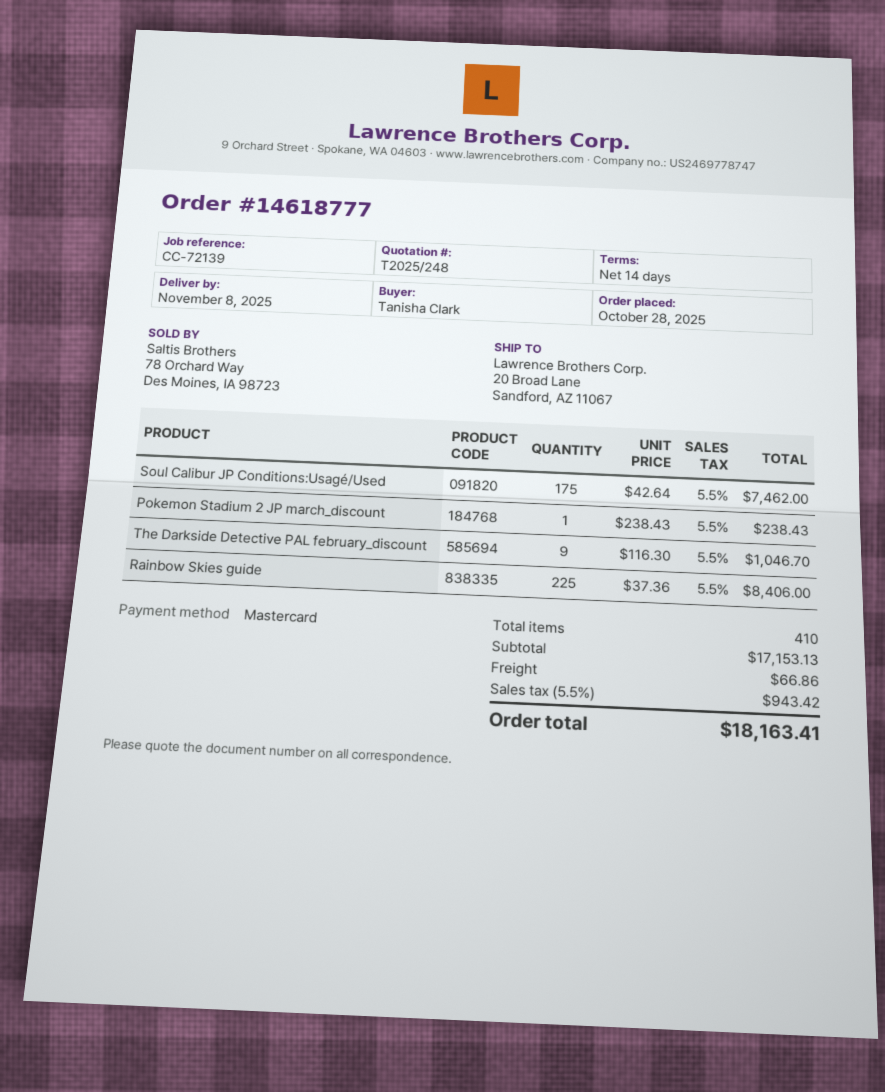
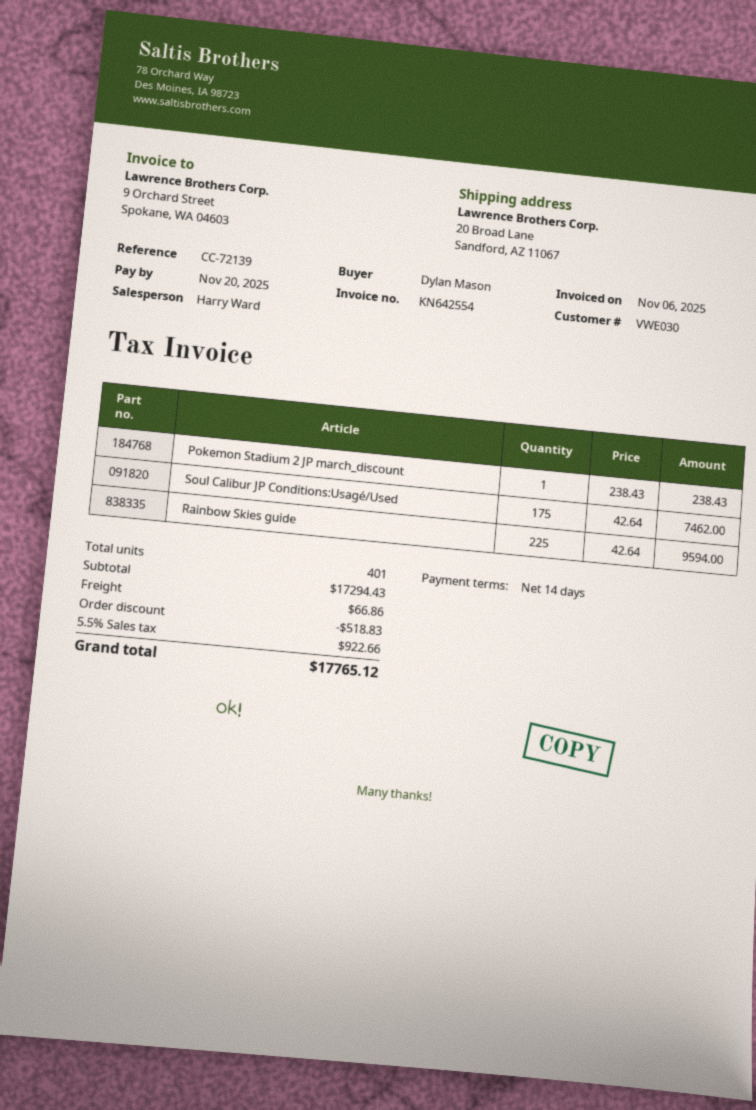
ordered by: Tanisha Clark -> Dylan Mason
The Darkside Detective PAL february_discount: 9 x 116.30 = 1046.70 -> none
Rainbow Skies guide: 225 x 37.36 = 8406.00 -> 225 x 42.64 = 9594.00
total quantity: 410 -> 401
subtotal: 17153.13 -> 17294.43
discount: none -> 518.83
tax: 5.5% = 943.42 -> 5.5% = 922.66
total: 18163.41 -> 17765.12

